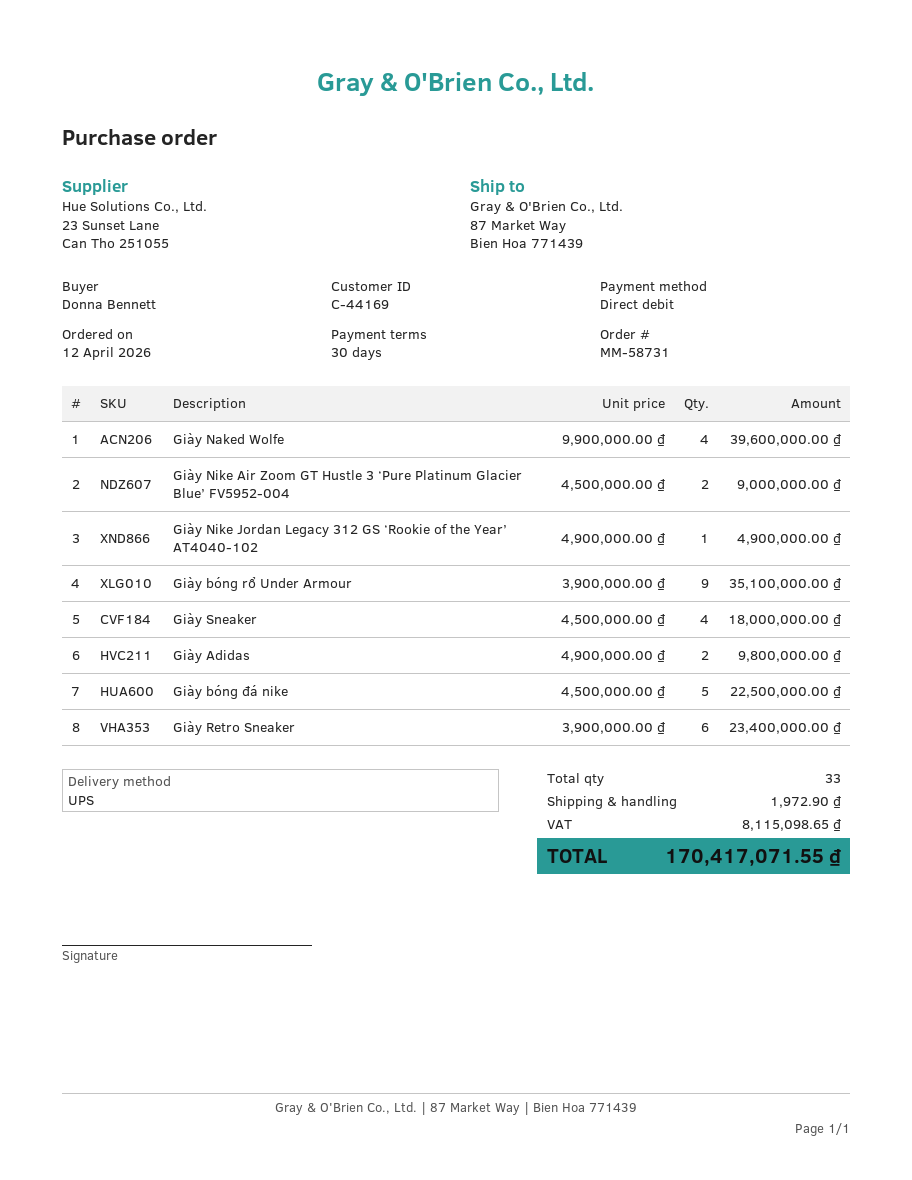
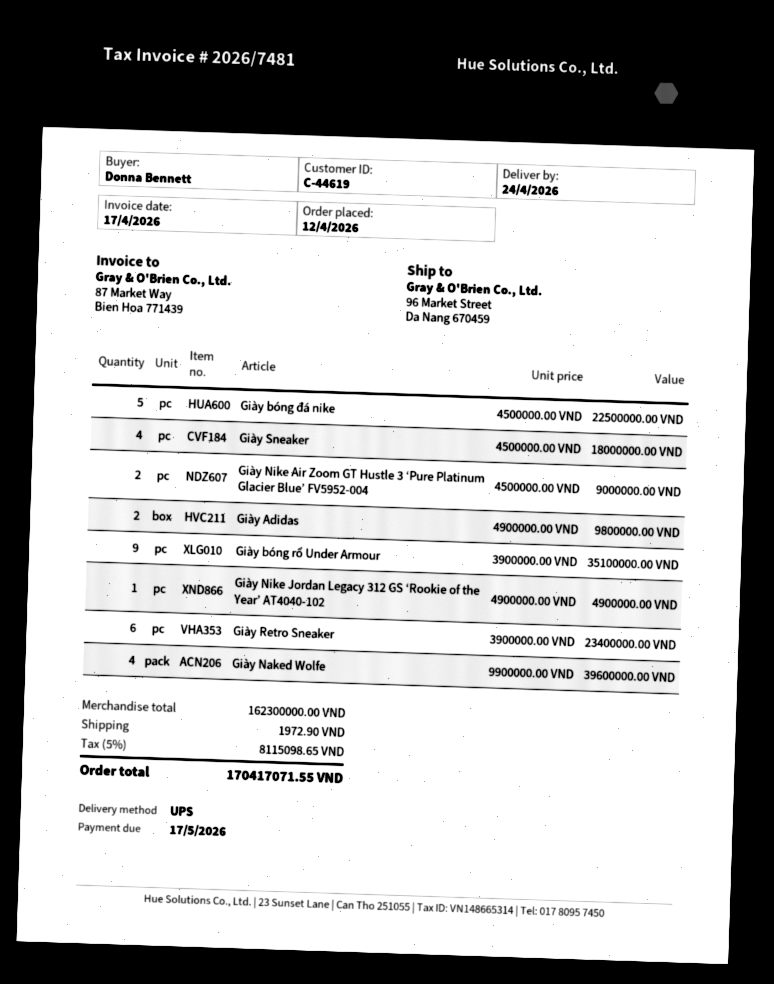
customer number: C-44169 -> C-44619
ship to: 87 Market Way, Bien Hoa 771439 -> 96 Market Street, Da Nang 670459

